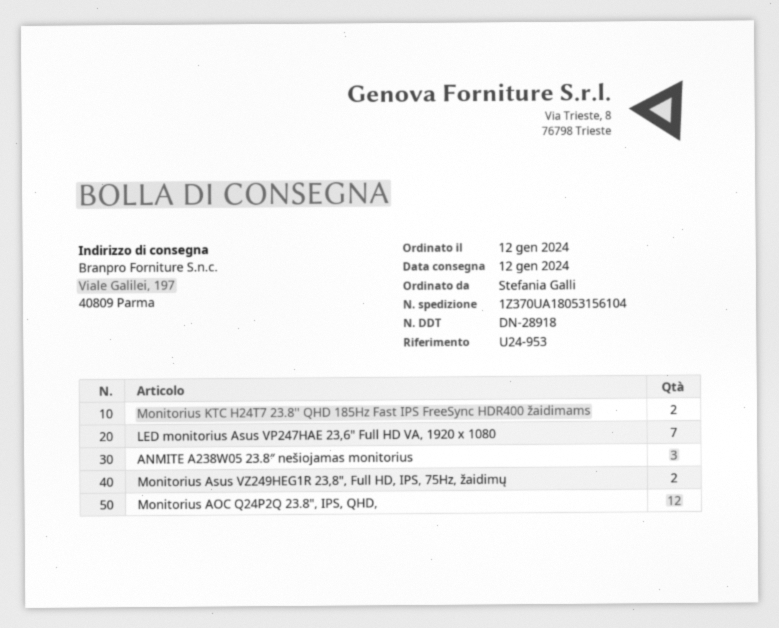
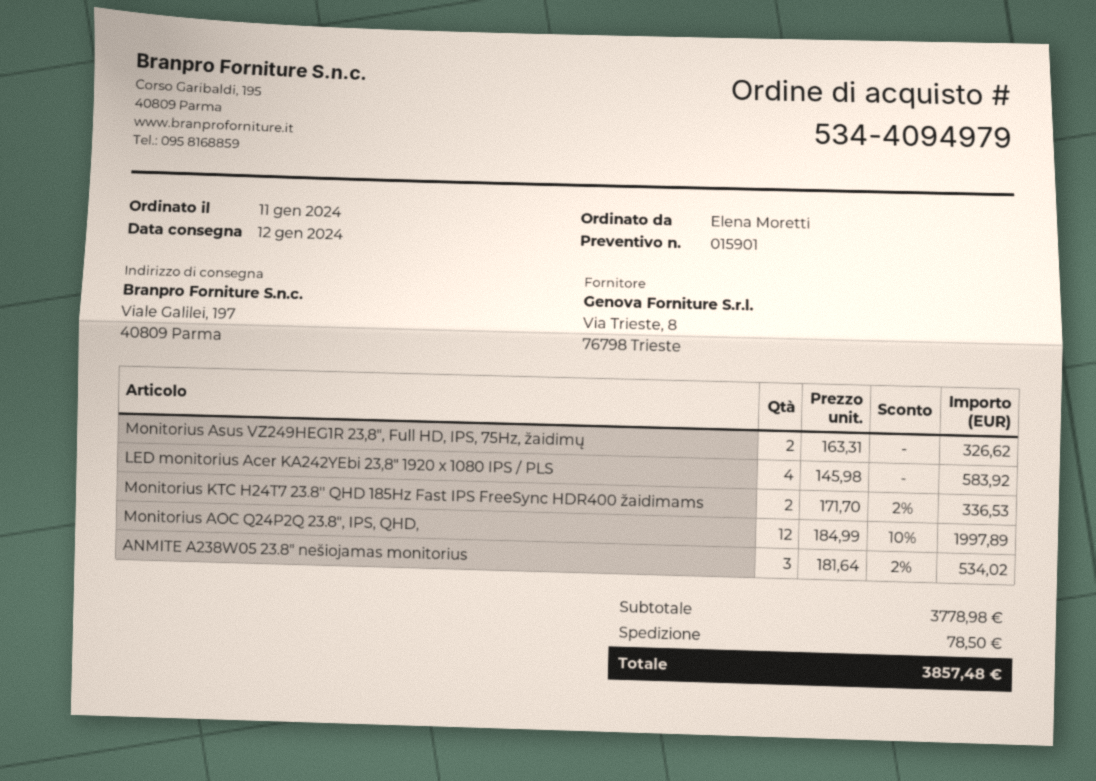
order date: 2024-01-12 -> 2024-01-11
ordered by: Stefania Galli -> Elena Moretti
LED monitorius Asus VP247HAE 23,6" Full HD VA, 1920 x 1080: 7 -> none
LED monitorius Acer KA242YEbi 23,8" 1920 x 1080 IPS / PLS: none -> 4

